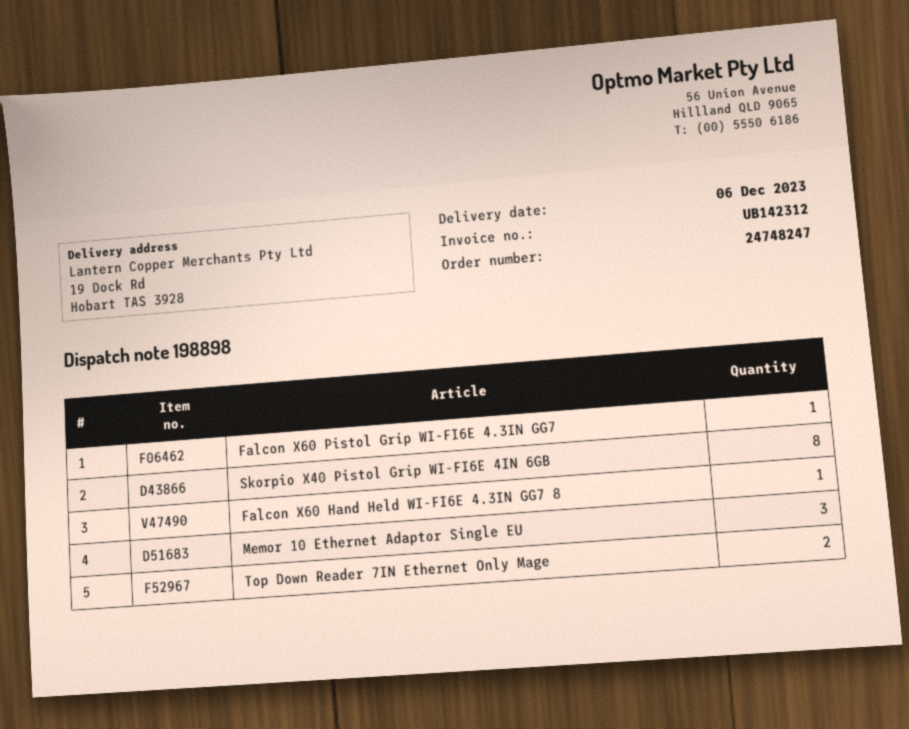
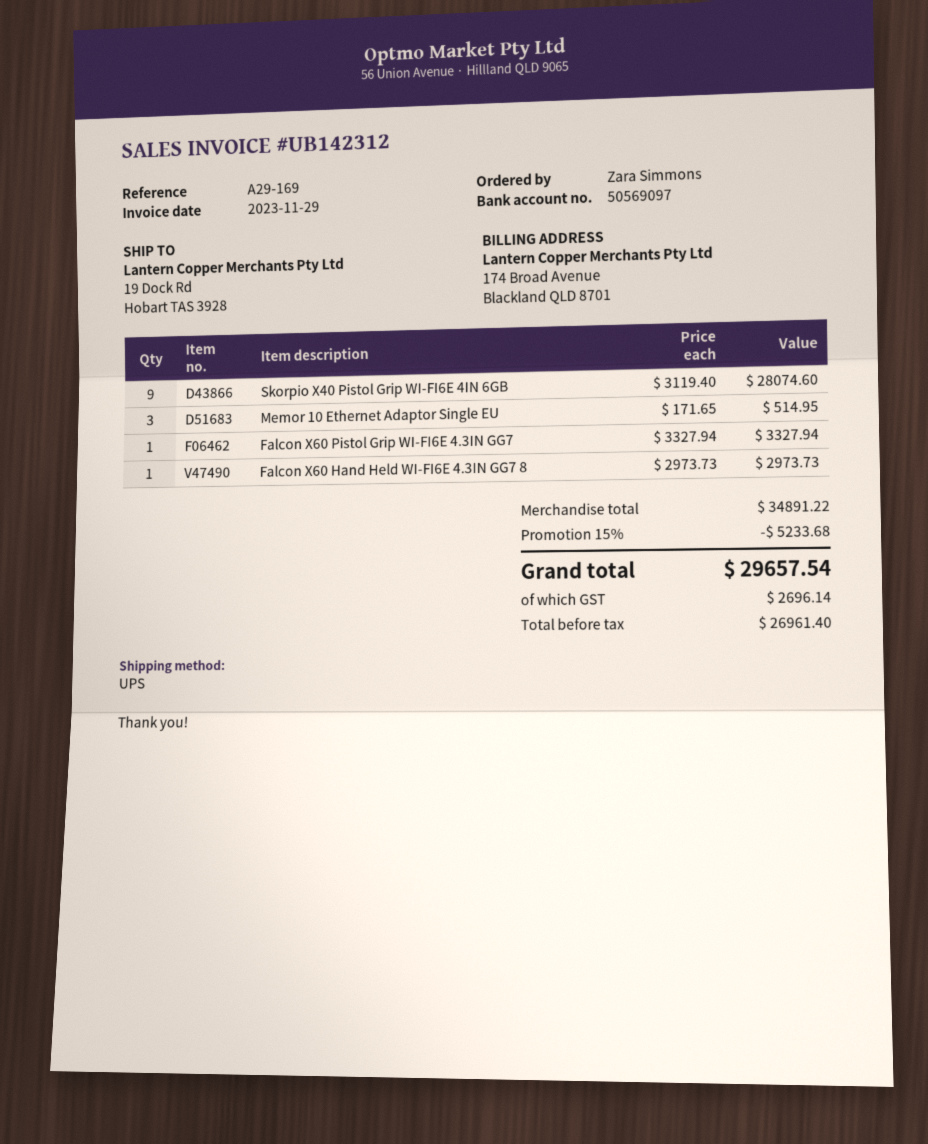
Skorpio X40 Pistol Grip WI-FI6E 4IN 6GB: 8 -> 9
Top Down Reader 7IN Ethernet Only Mage: 2 -> none

